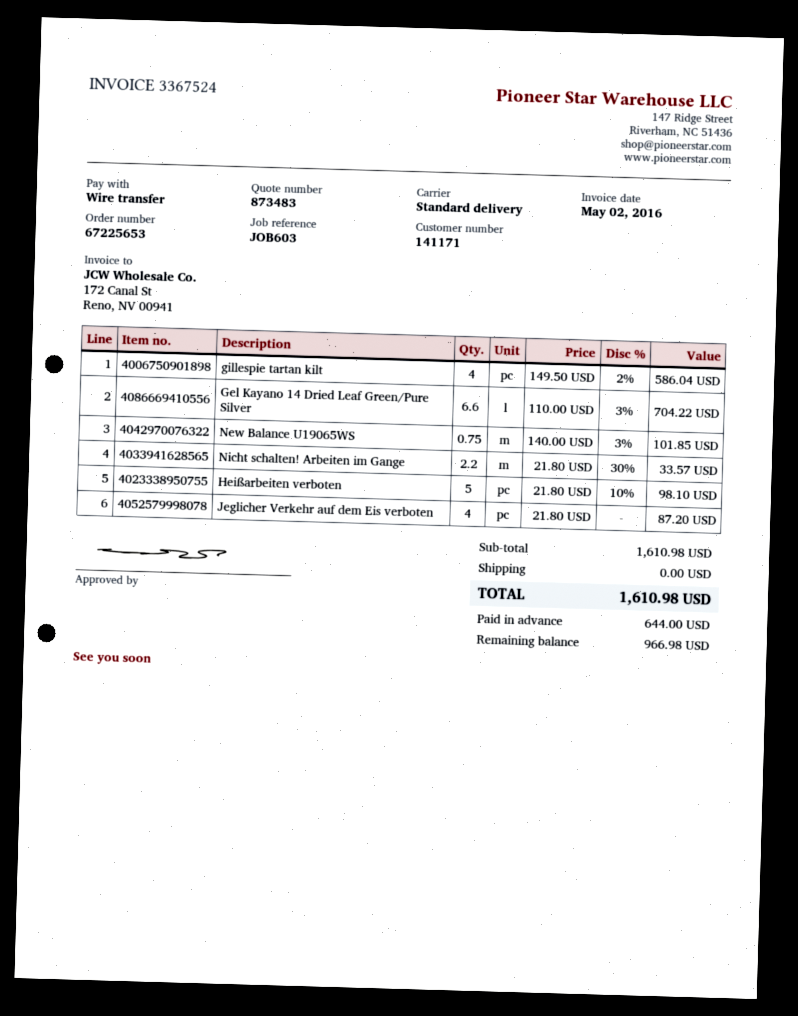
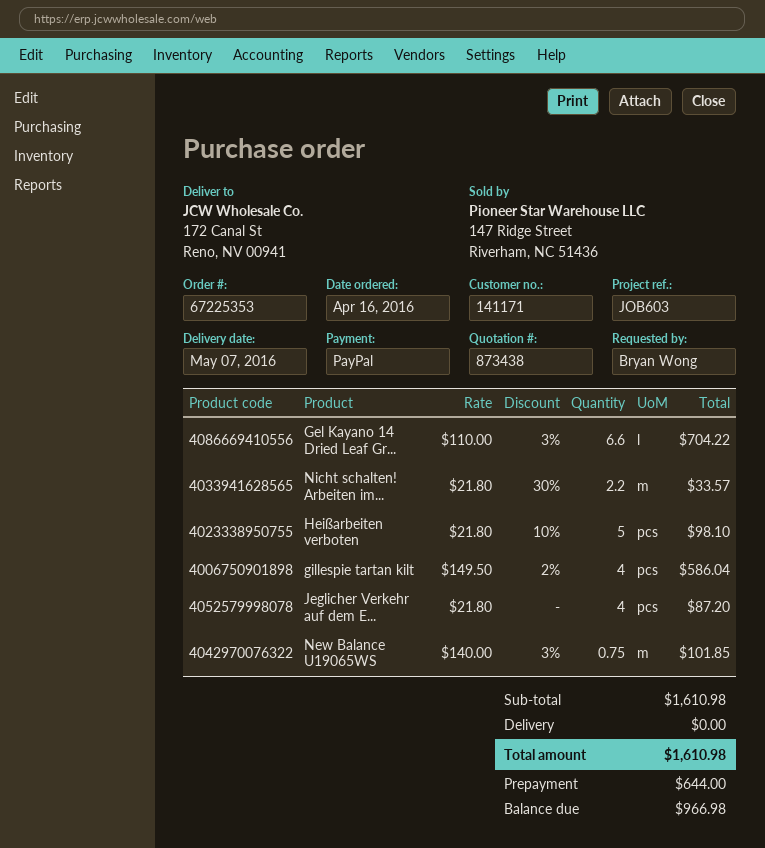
quote number: 873483 -> 873438
order number: 67225653 -> 67225353
payment method: bank transfer -> PayPal

